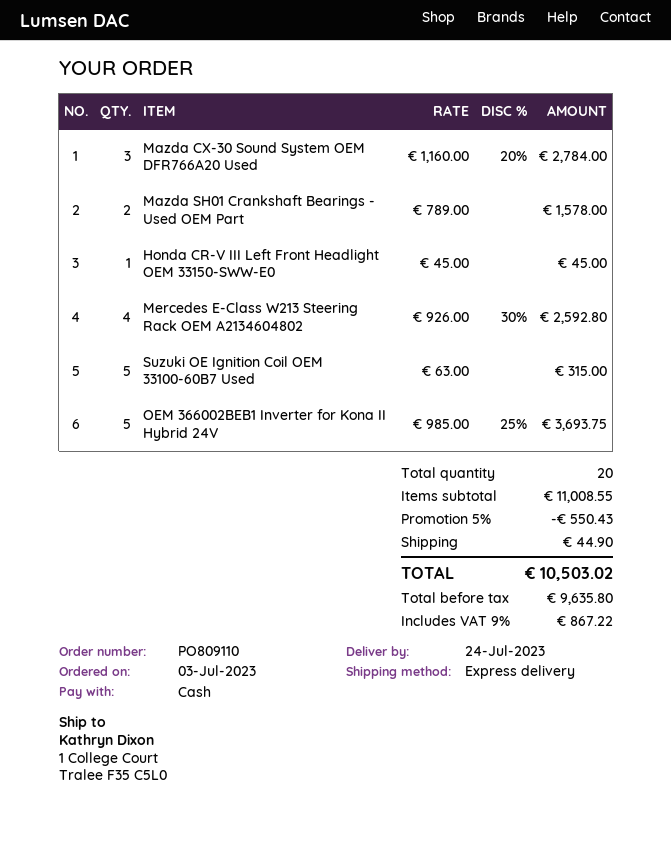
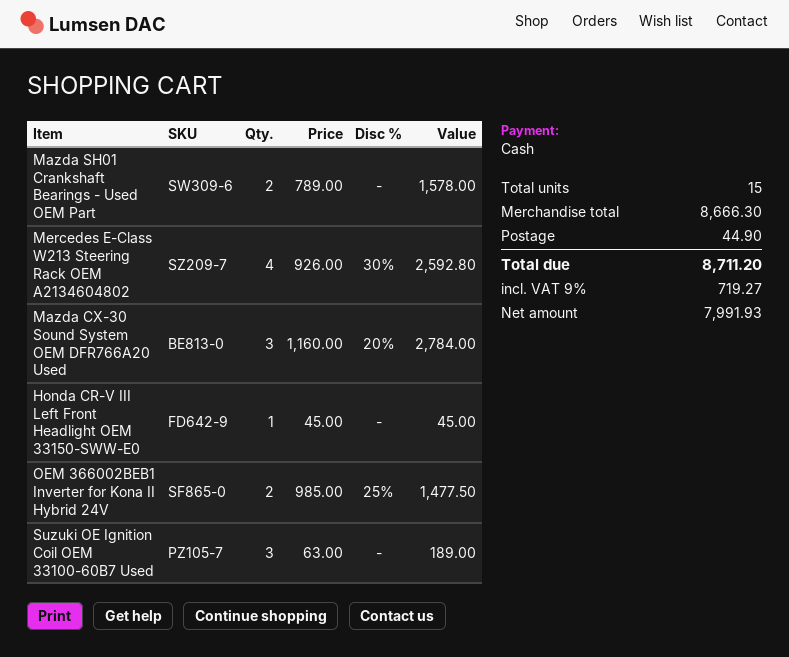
Suzuki OE Ignition Coil OEM 33100-60B7 Used: 5 x 63.00 = 315.00 -> 3 x 63.00 = 189.00
OEM 366002BEB1 Inverter for Kona II Hybrid 24V: 5 x 985.00 - 25% = 3693.75 -> 2 x 985.00 - 25% = 1477.50
total quantity: 20 -> 15
subtotal: 11008.55 -> 8666.30
discount: 5% = 550.43 -> none
net: 9635.80 -> 7991.93
tax: 9% = 867.22 -> 9% = 719.27
total: 10503.02 -> 8711.20

